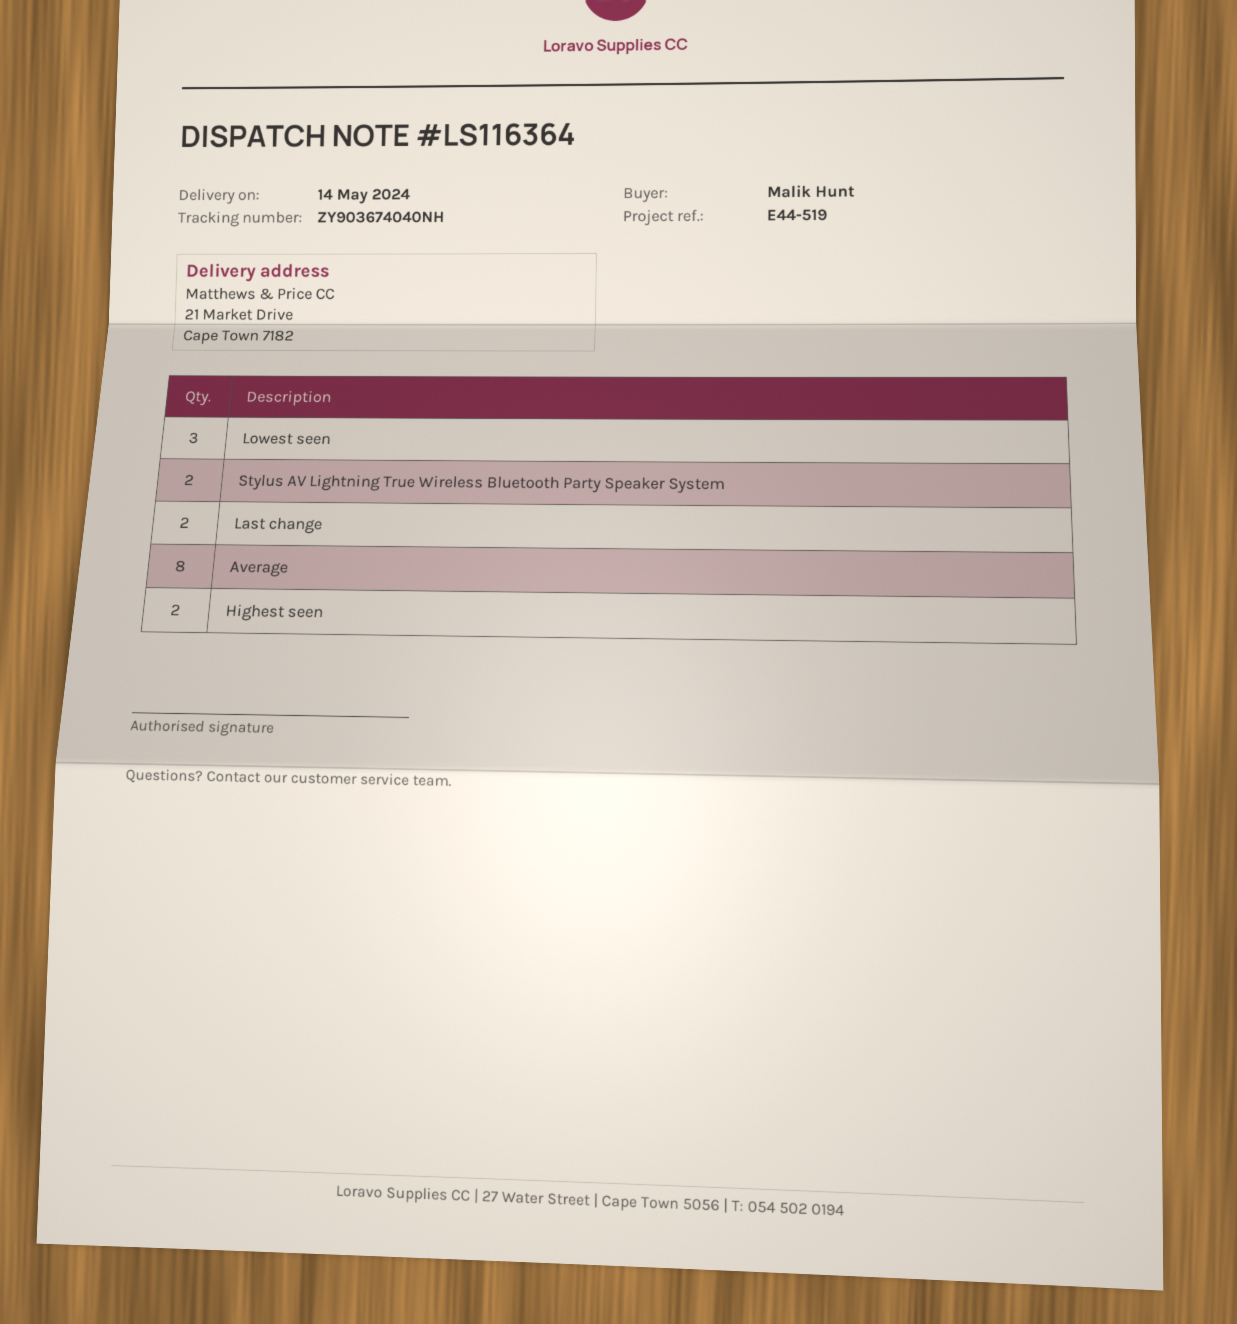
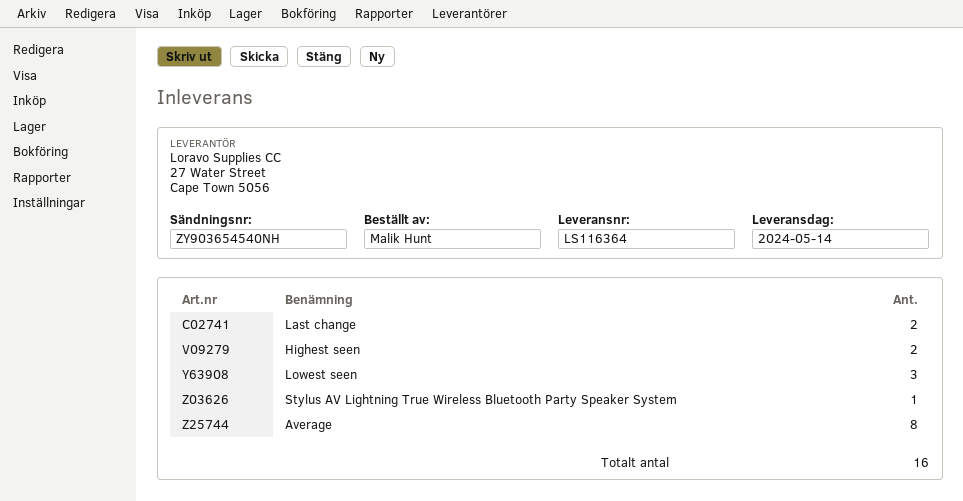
tracking number: ZY903674040NH -> ZY903654540NH
Stylus AV Lightning True Wireless Bluetooth Party Speaker System: 2 -> 1

